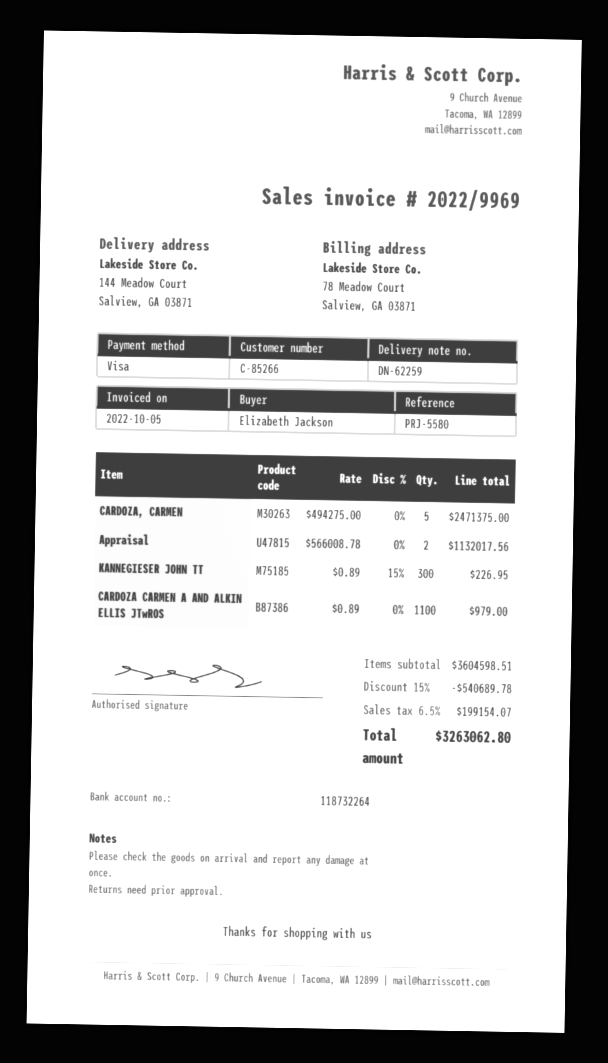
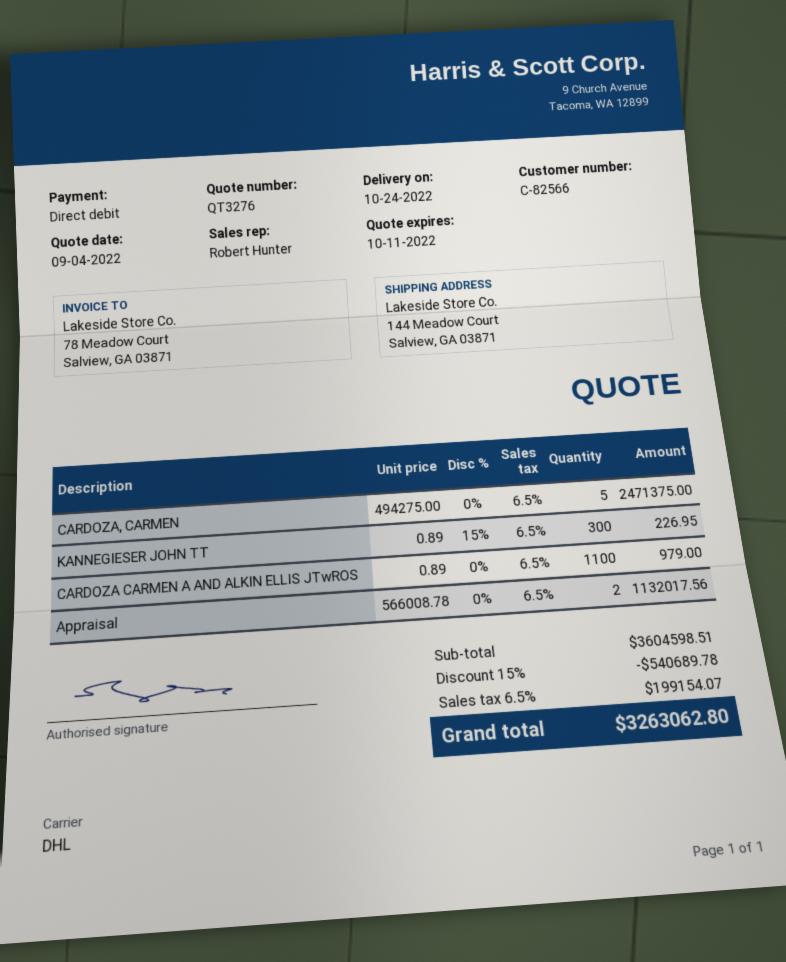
customer number: C-85266 -> C-82566
payment method: Visa -> direct debit

